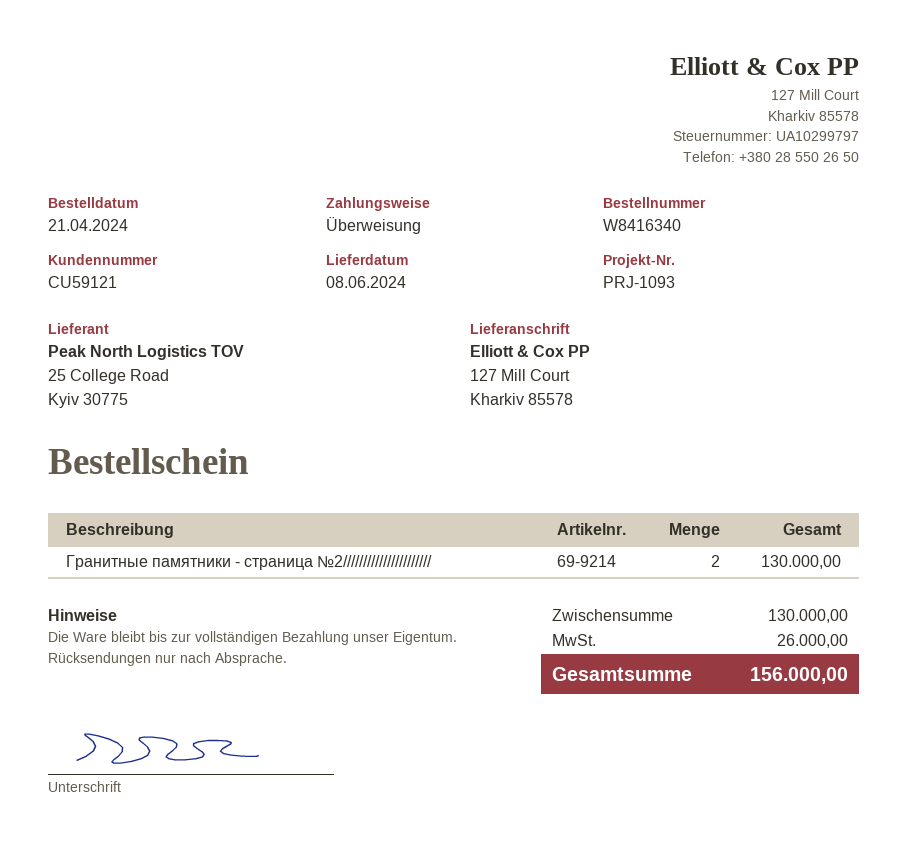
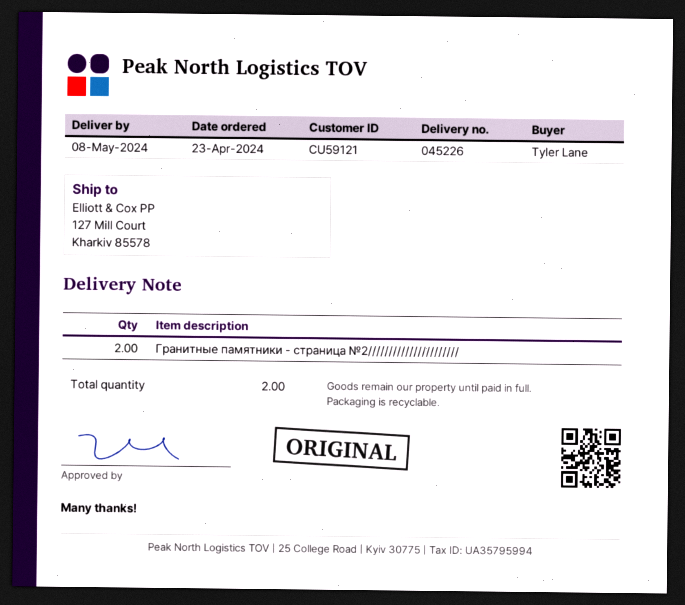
order date: 2024-04-21 -> 2024-04-23
delivery date: 2024-06-08 -> 2024-05-08

